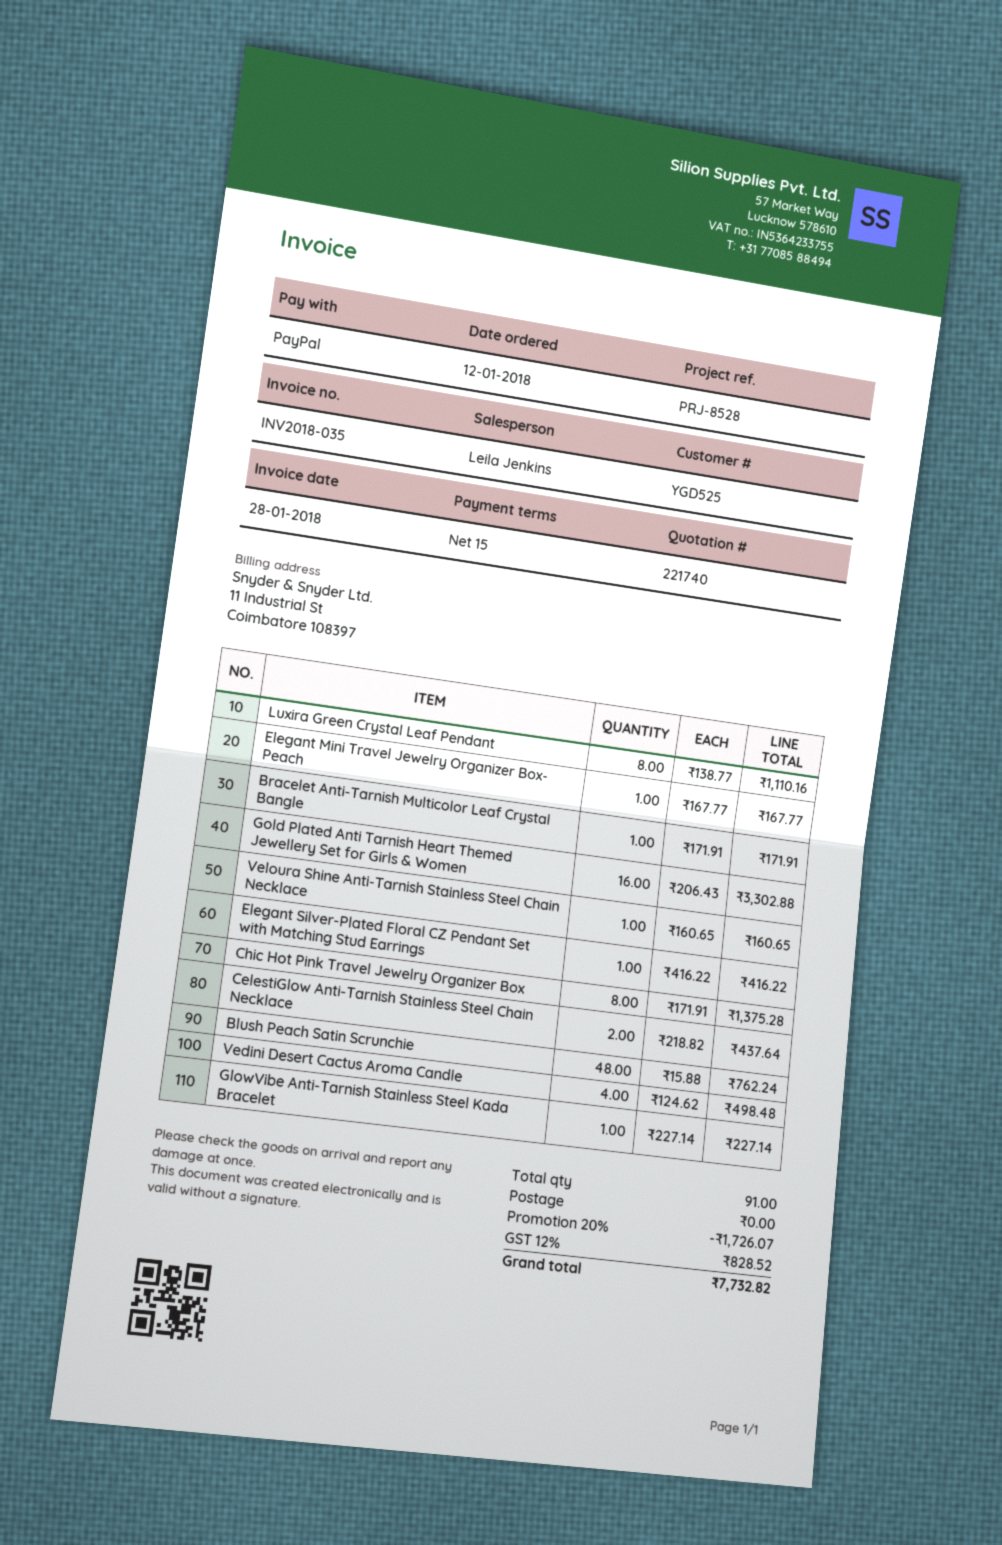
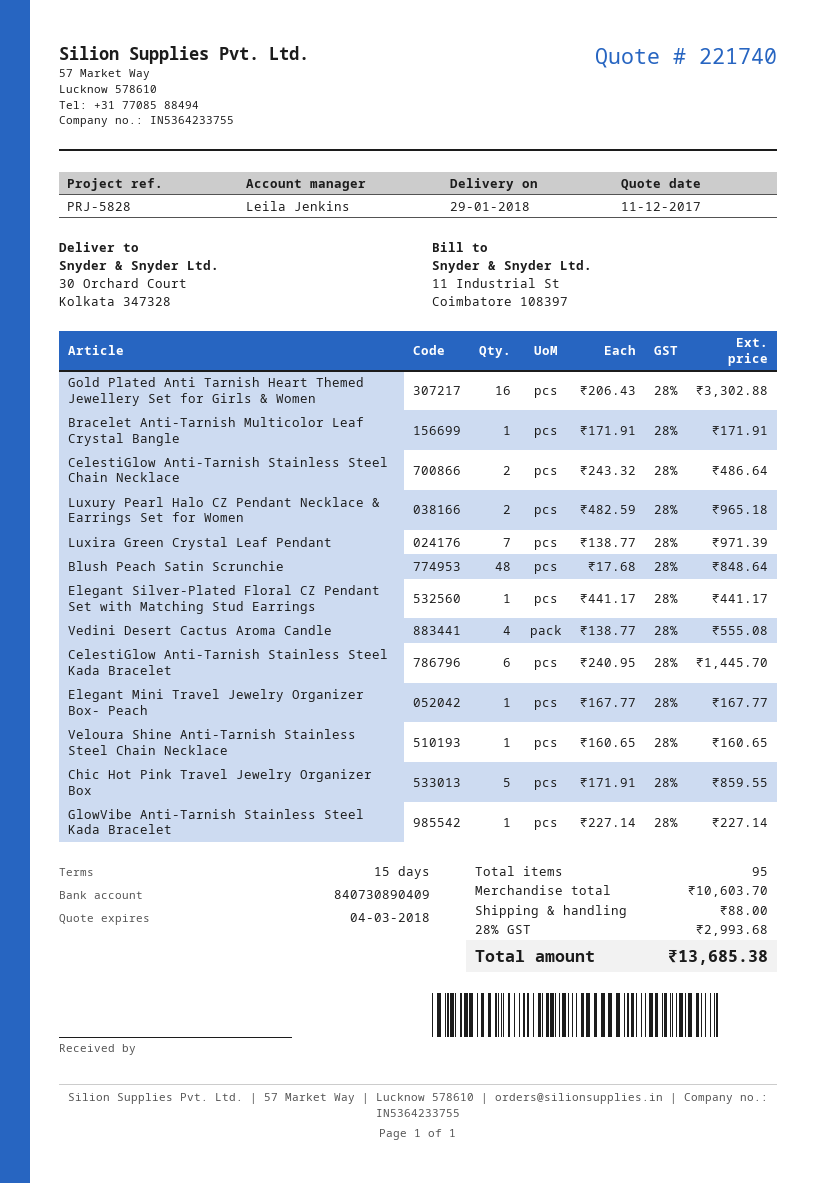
reference: PRJ-8528 -> PRJ-5828
Luxira Green Crystal Leaf Pendant: 8 x 138.77 = 1110.16 -> 7 x 138.77 = 971.39
Elegant Silver-Plated Floral CZ Pendant Set with Matching Stud Earrings: 1 x 416.22 = 416.22 -> 1 x 441.17 = 441.17
Chic Hot Pink Travel Jewelry Organizer Box: 8 x 171.91 = 1375.28 -> 5 x 171.91 = 859.55
CelestiGlow Anti-Tarnish Stainless Steel Chain Necklace: 2 x 218.82 = 437.64 -> 2 x 243.32 = 486.64
Blush Peach Satin Scrunchie: 48 x 15.88 = 762.24 -> 48 x 17.68 = 848.64
Vedini Desert Cactus Aroma Candle: 4 x 124.62 = 498.48 -> 4 x 138.77 = 555.08
Luxury Pearl Halo CZ Pendant Necklace & Earrings Set for Women: none -> 2 x 482.59 = 965.18
CelestiGlow Anti-Tarnish Stainless Steel Kada Bracelet: none -> 6 x 240.95 = 1445.70
total quantity: 91 -> 95
discount: 20% = 1726.07 -> none
shipping: 0.00 -> 88.00
tax: 12% = 828.52 -> 28% = 2993.68
total: 7732.82 -> 13685.38

